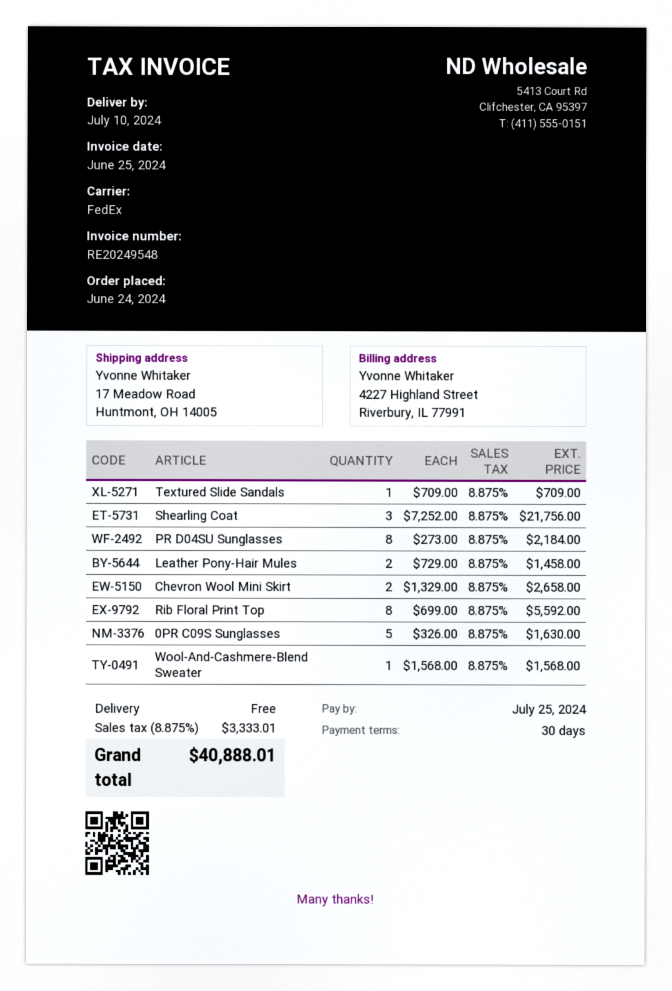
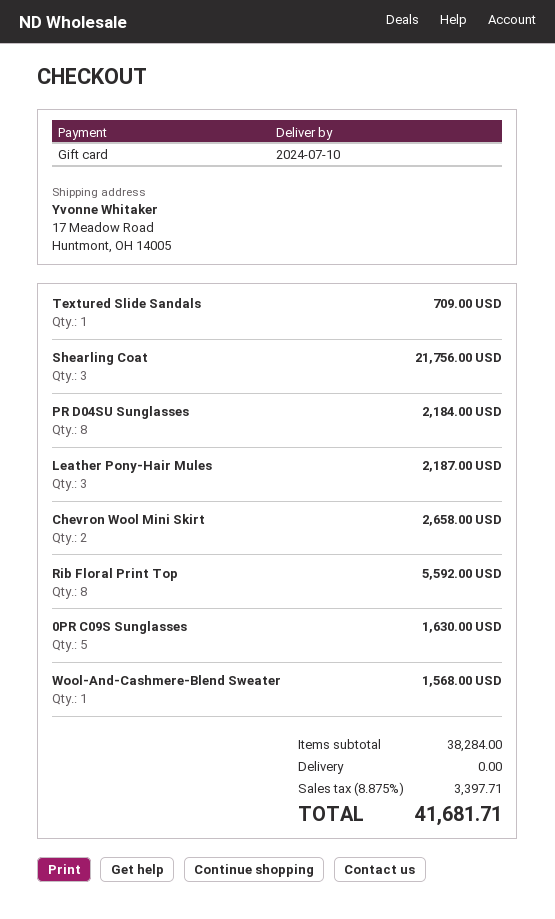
Leather Pony-Hair Mules: 2 for 1458.00 -> 3 for 2187.00
tax: 8.875% = 3333.01 -> 8.875% = 3397.71
total: 40888.01 -> 41681.71

